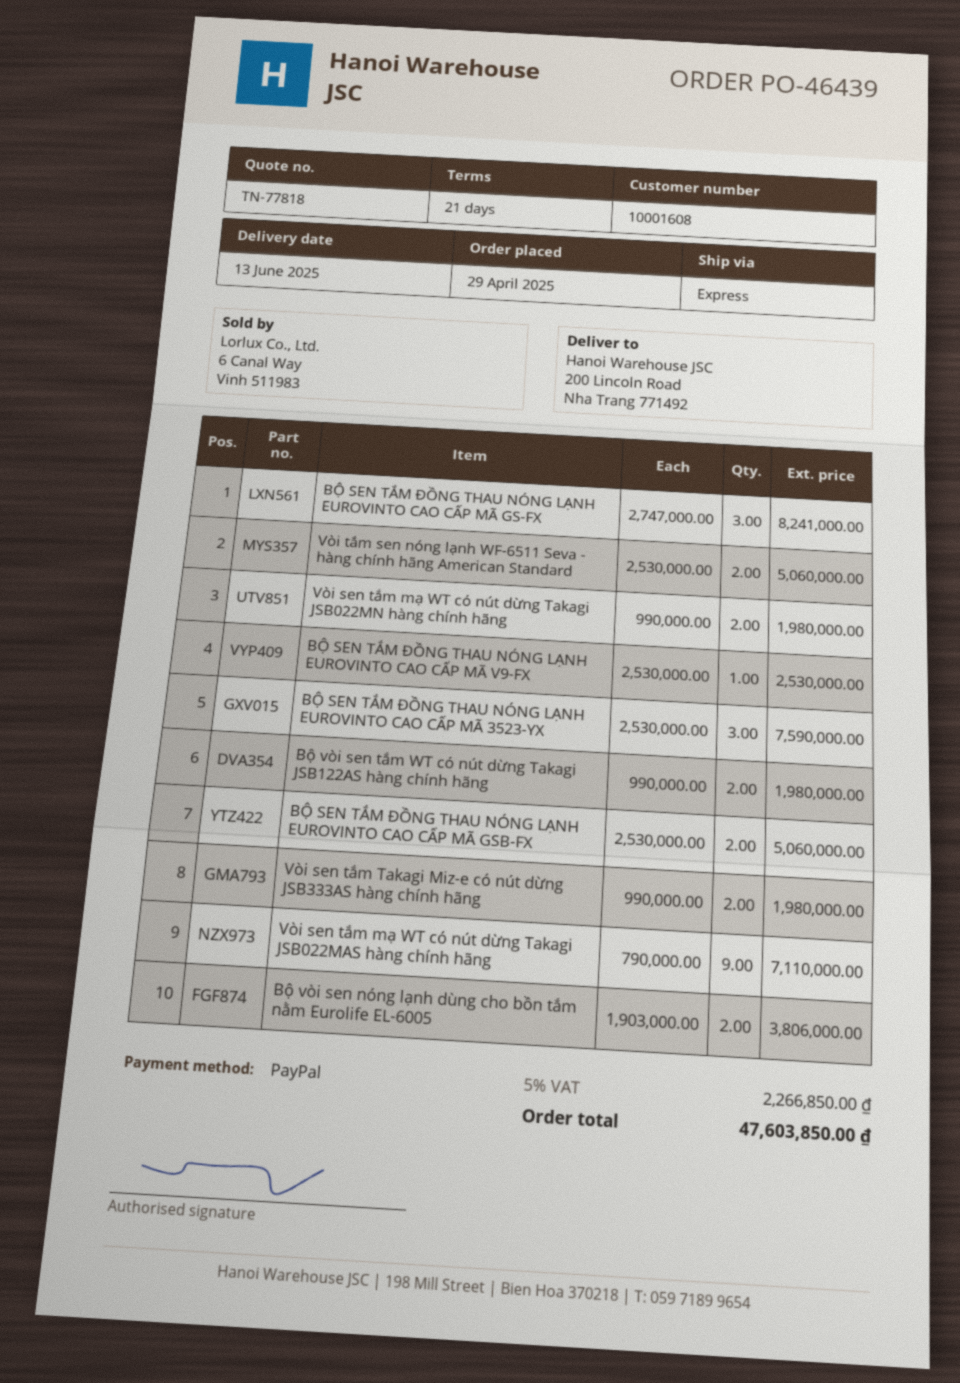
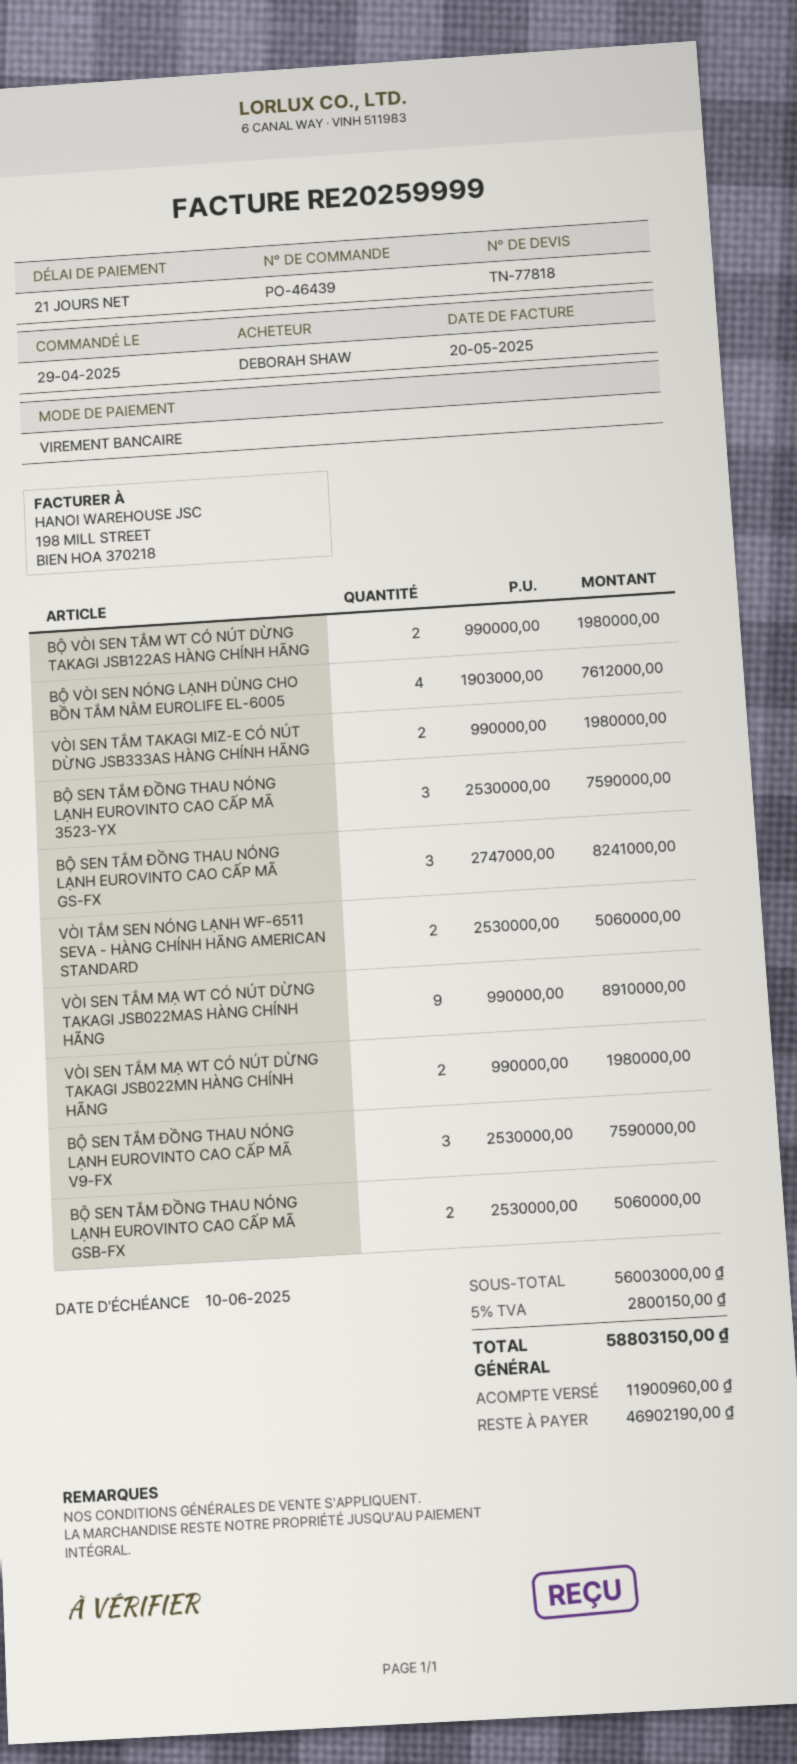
payment method: PayPal -> bank transfer
BỘ SEN TẮM ĐỒNG THAU NÓNG LẠNH EUROVINTO CAO CẤP MÃ V9-FX: 1 x 2530000.00 = 2530000.00 -> 3 x 2530000.00 = 7590000.00
Vòi sen tắm mạ WT có nút dừng Takagi JSB022MAS hàng chính hãng: 9 x 790000.00 = 7110000.00 -> 9 x 990000.00 = 8910000.00
Bộ vòi sen nóng lạnh dùng cho bồn tắm nằm Eurolife EL-6005: 2 x 1903000.00 = 3806000.00 -> 4 x 1903000.00 = 7612000.00
tax: 5% = 2266850.00 -> 5% = 2800150.00
total: 47603850.00 -> 58803150.00

